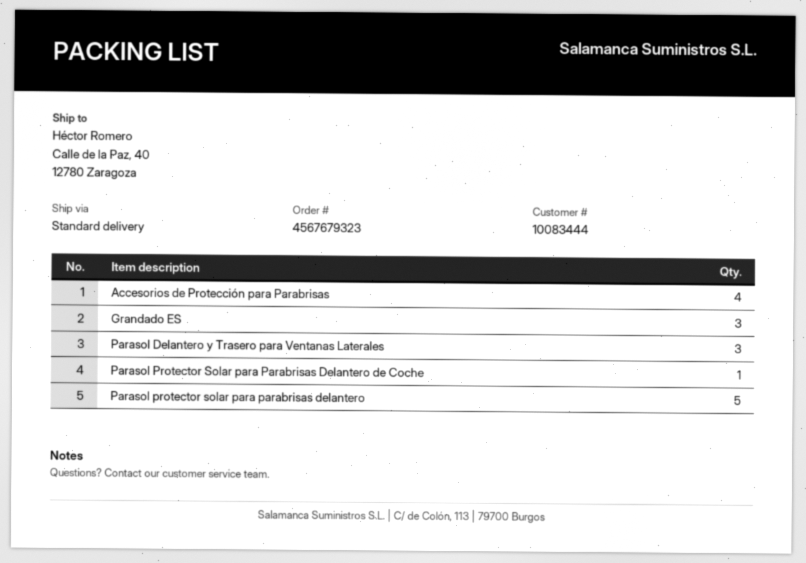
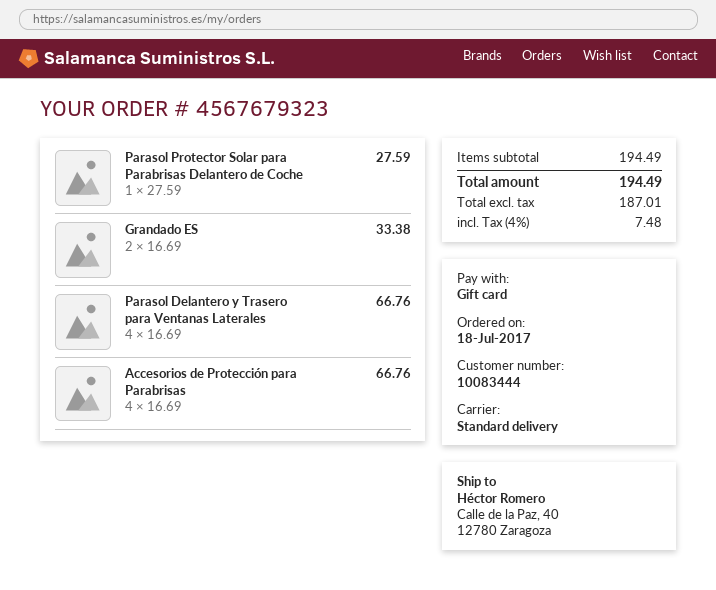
Grandado ES: 3 -> 2
Parasol Delantero y Trasero para Ventanas Laterales: 3 -> 4
Parasol protector solar para parabrisas delantero: 5 -> none

